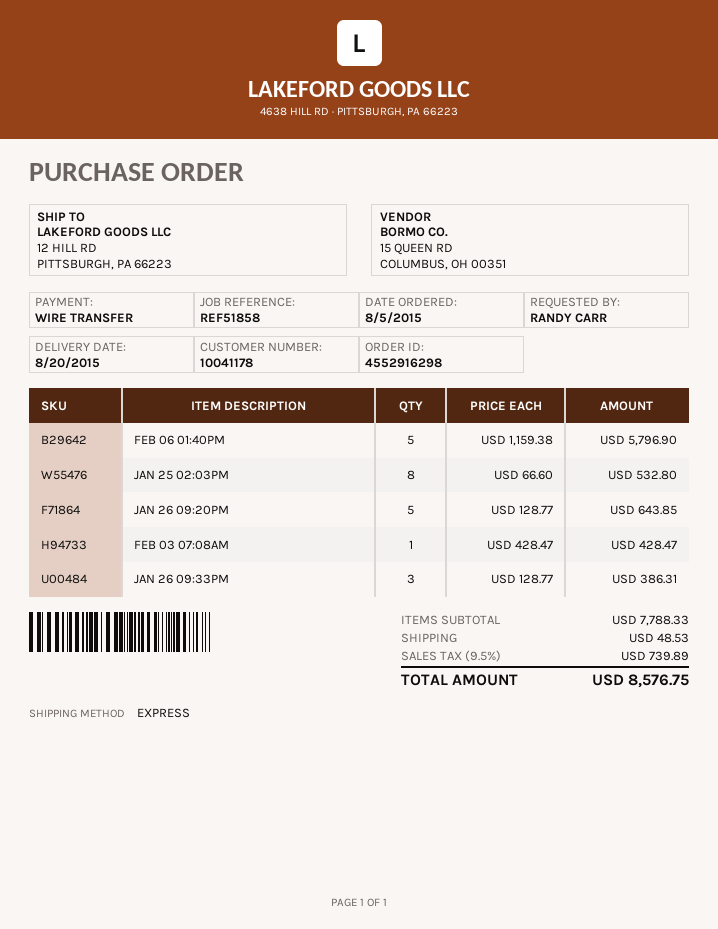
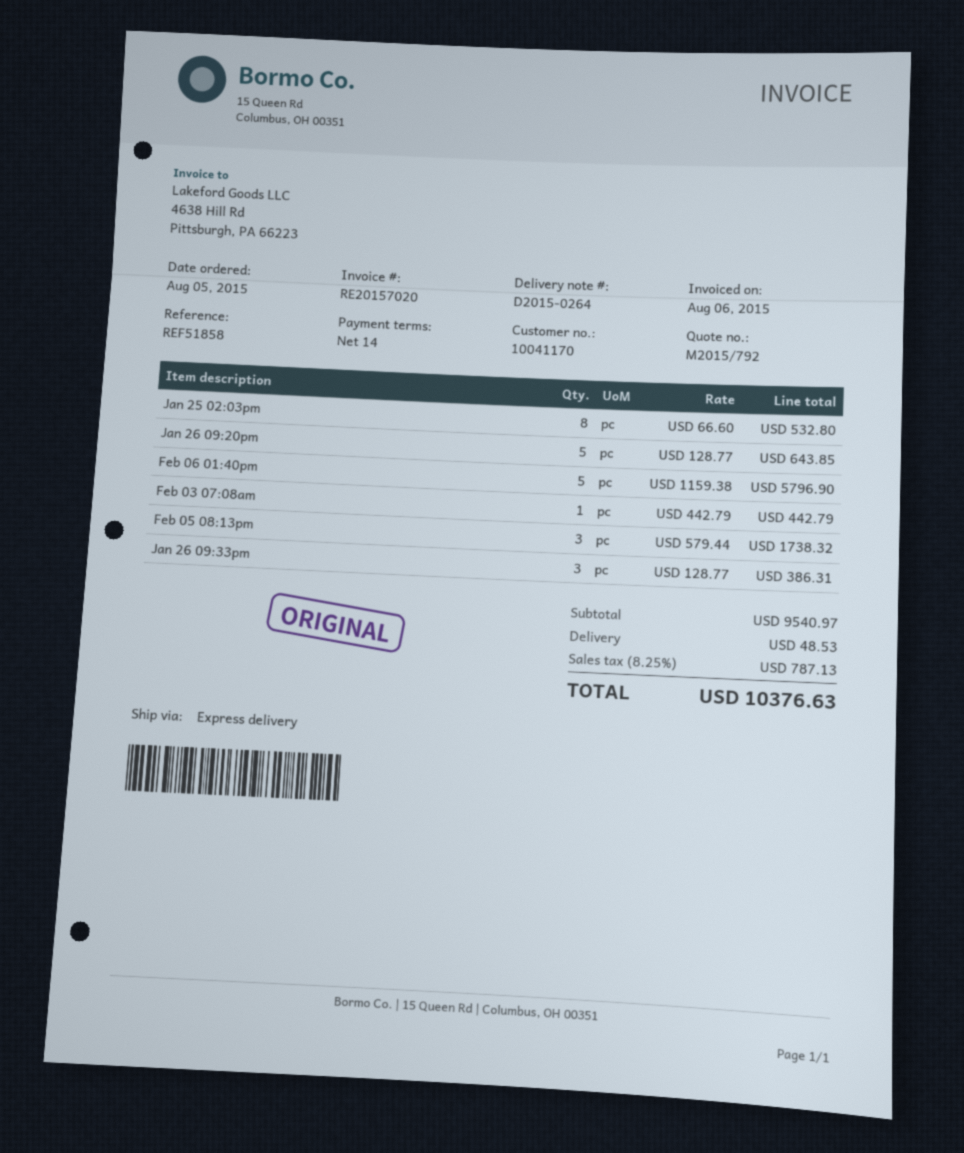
customer number: 10041178 -> 10041170
FEB 03 07:08AM: 1 x 428.47 = 428.47 -> 1 x 442.79 = 442.79
Feb 05 08:13pm: none -> 3 x 579.44 = 1738.32
subtotal: 7788.33 -> 9540.97
tax: 9.5% = 739.89 -> 8.25% = 787.13
total: 8576.75 -> 10376.63

